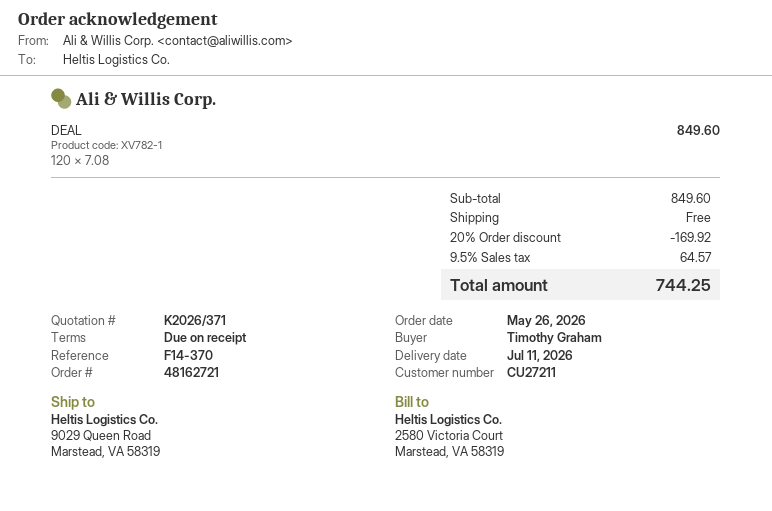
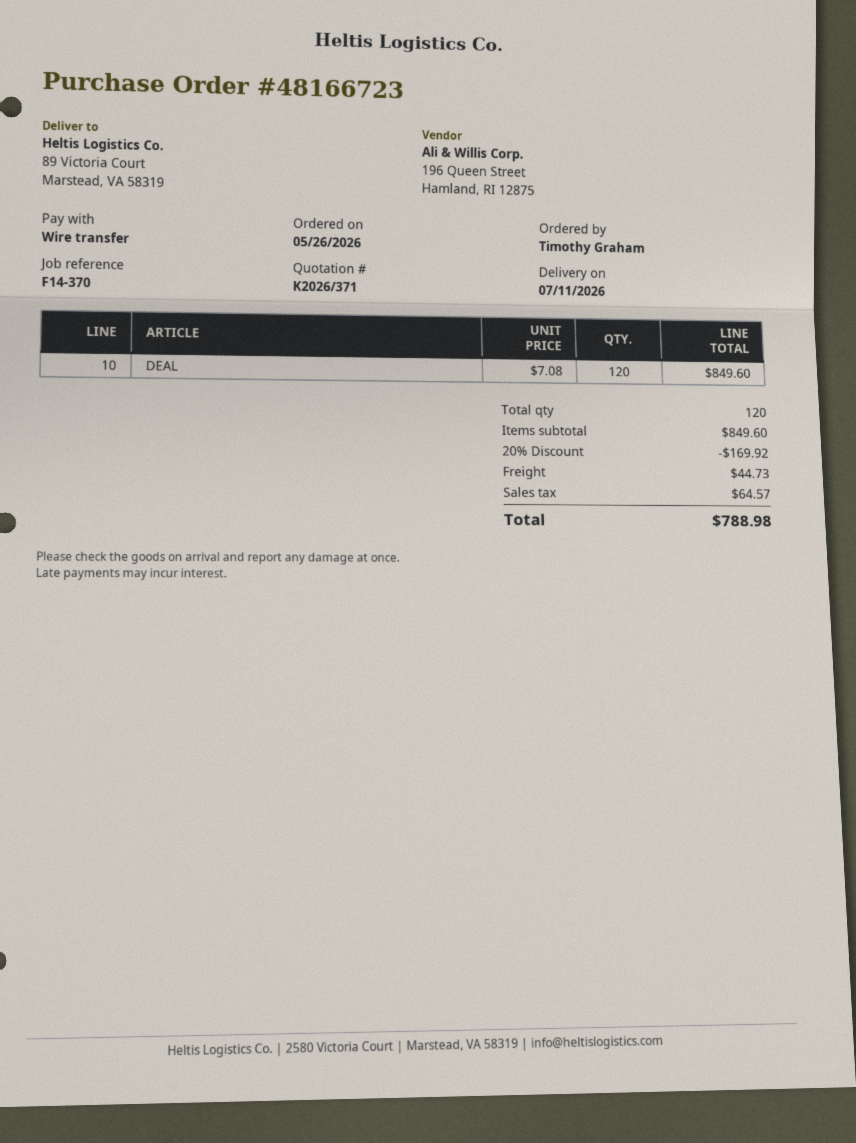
order number: 48162721 -> 48166723
ship to: 9029 Queen Road, Marstead, VA 58319 -> 89 Victoria Court, Marstead, VA 58319
shipping: 0.00 -> 44.73
total: 744.25 -> 788.98

